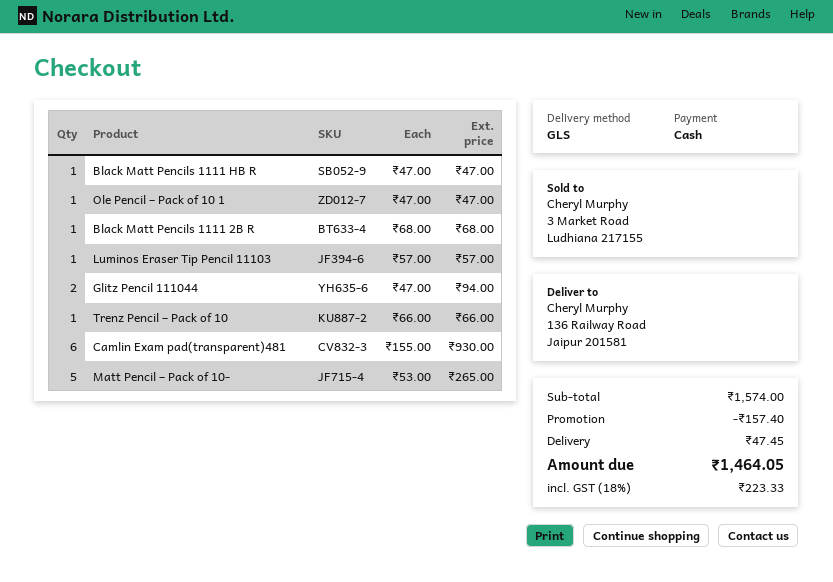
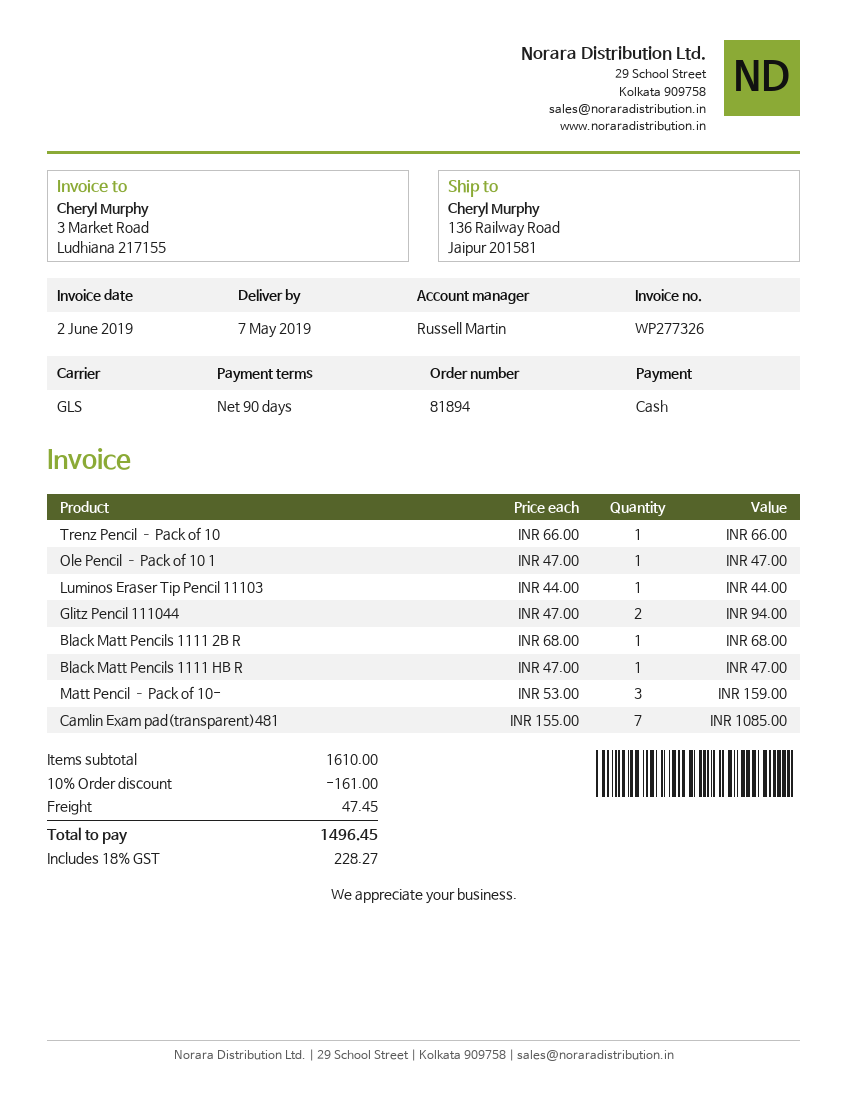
Luminos Eraser Tip Pencil 11103: 1 x 57.00 = 57.00 -> 1 x 44.00 = 44.00
Camlin Exam pad(transparent)481: 6 x 155.00 = 930.00 -> 7 x 155.00 = 1085.00
Matt Pencil – Pack of 10-: 5 x 53.00 = 265.00 -> 3 x 53.00 = 159.00
subtotal: 1574.00 -> 1610.00
discount: 157.40 -> 161.00
tax: 18% = 223.33 -> 18% = 228.27
total: 1464.05 -> 1496.45

